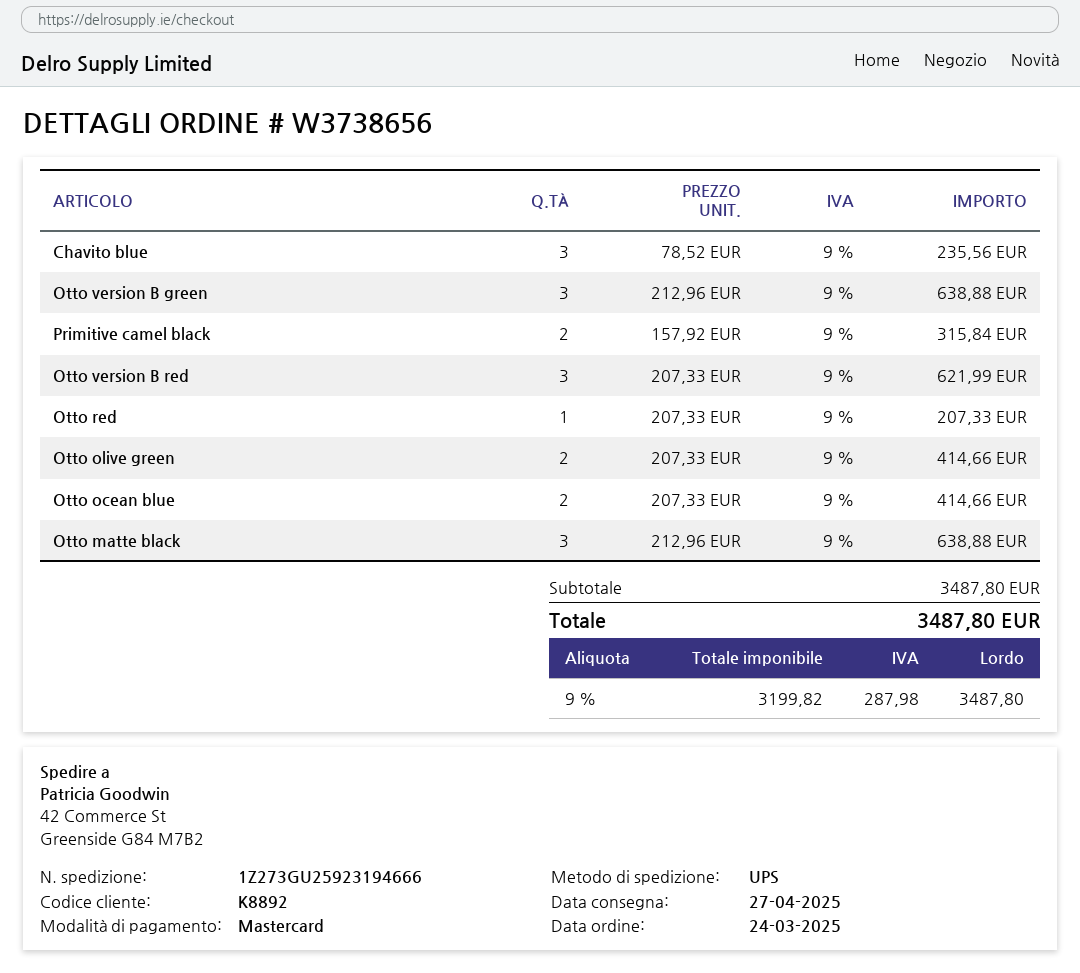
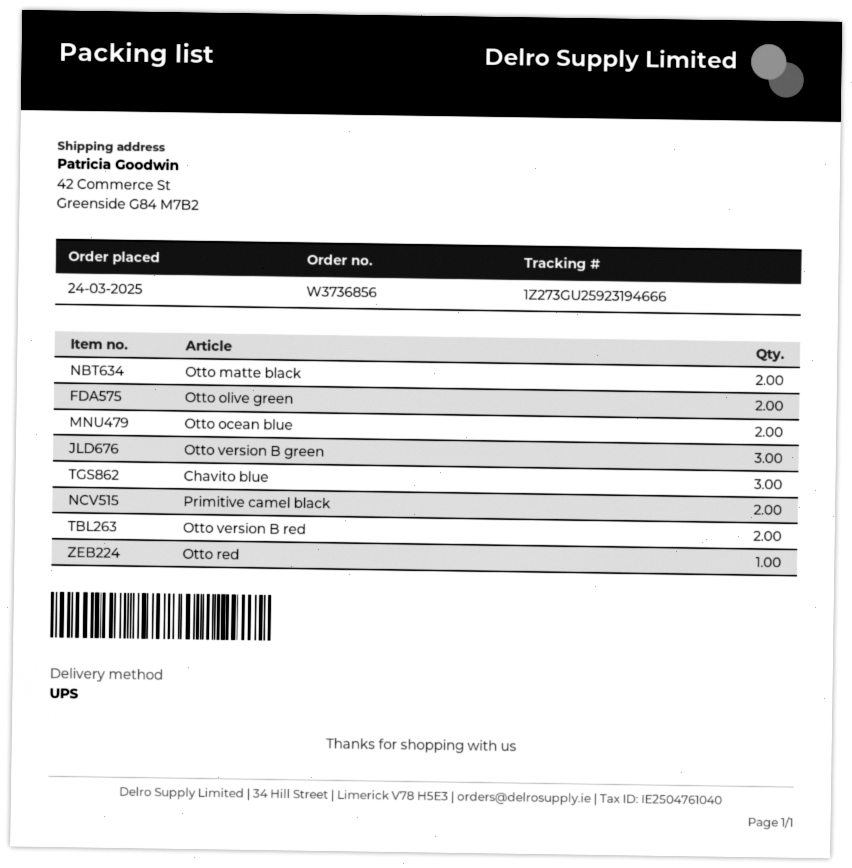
order number: W3738656 -> W3736856
Otto version B red: 3 -> 2
Otto matte black: 3 -> 2

